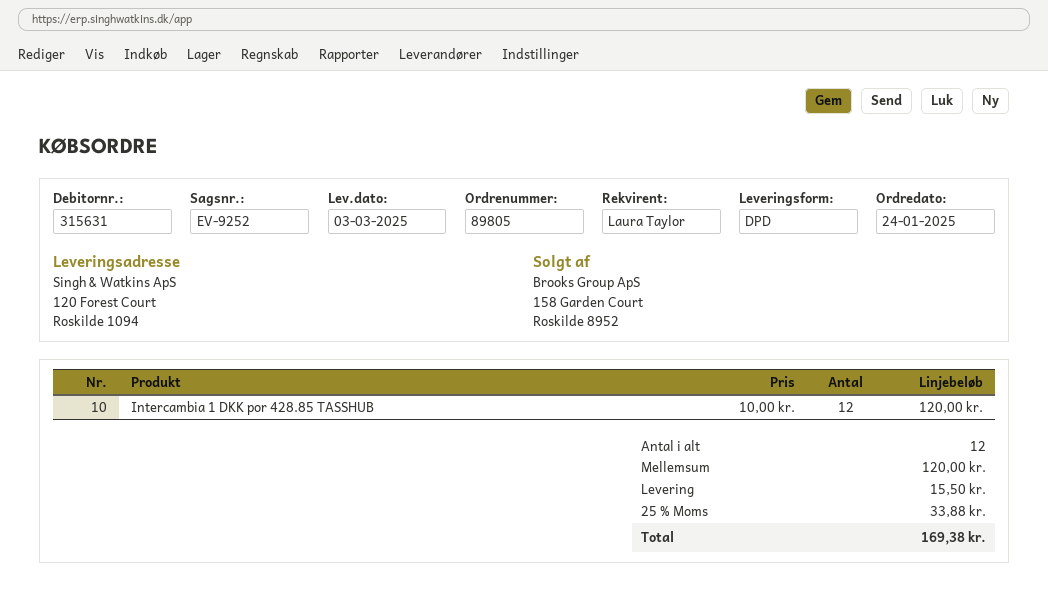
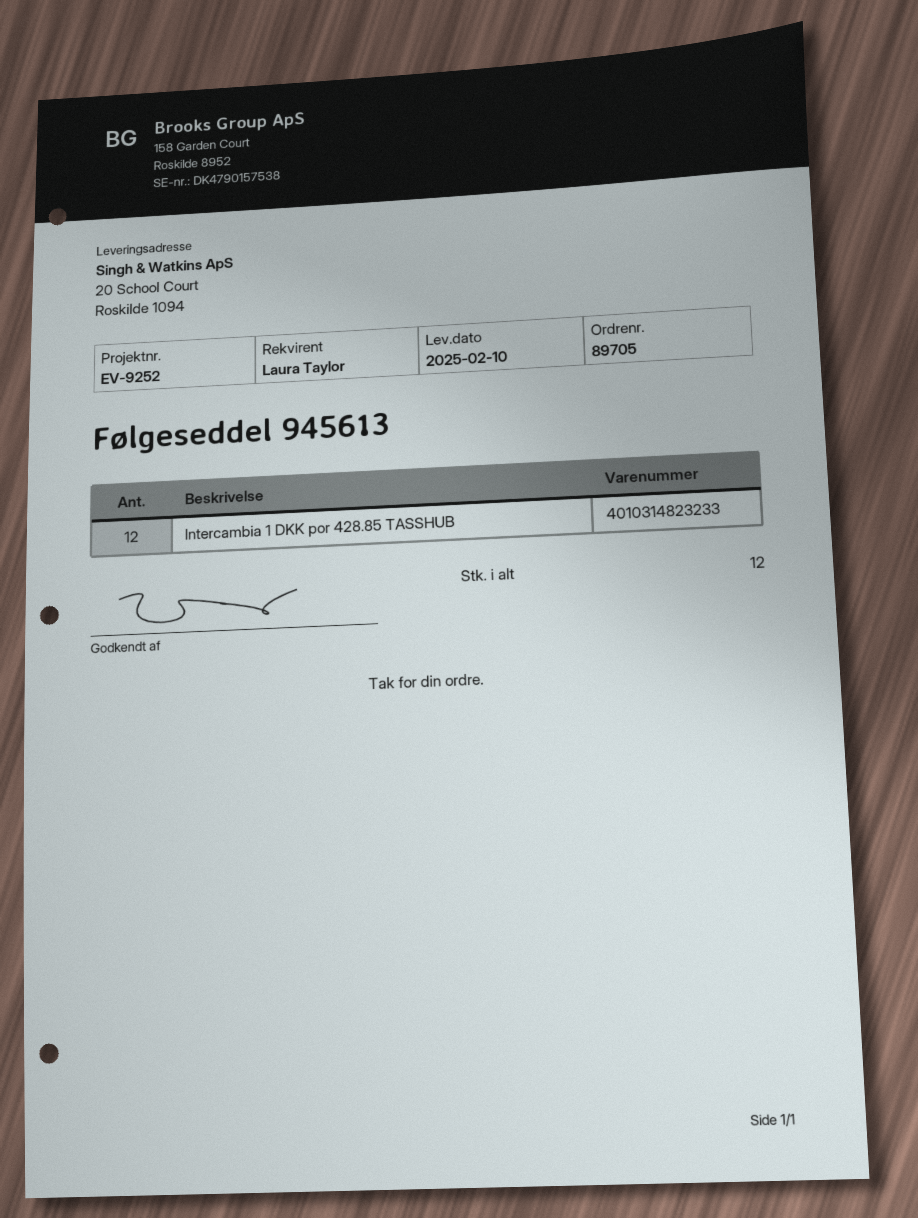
order number: 89805 -> 89705
delivery date: 2025-03-03 -> 2025-02-10
ship to: 120 Forest Court, Roskilde 1094 -> 20 School Court, Roskilde 1094

